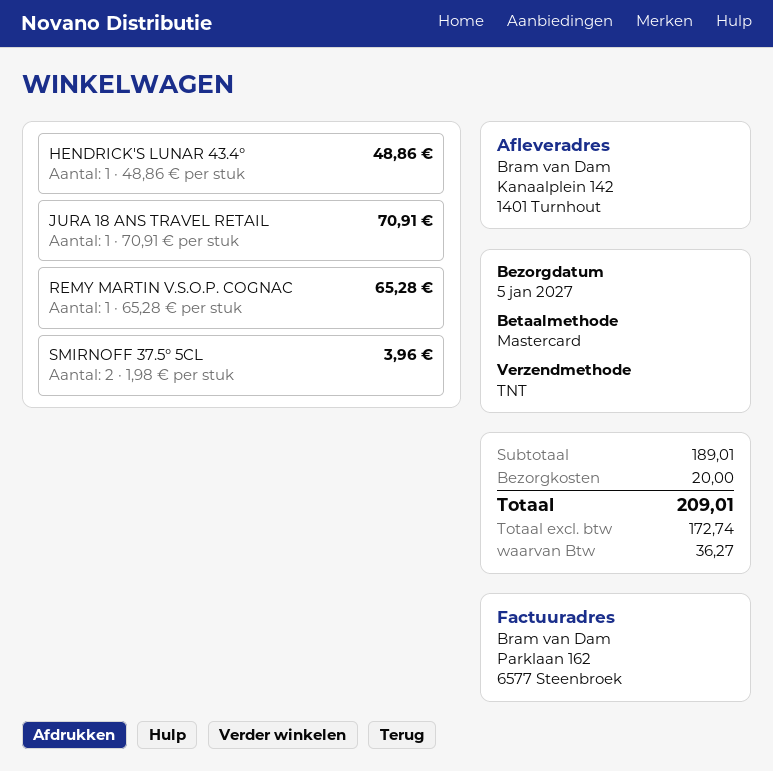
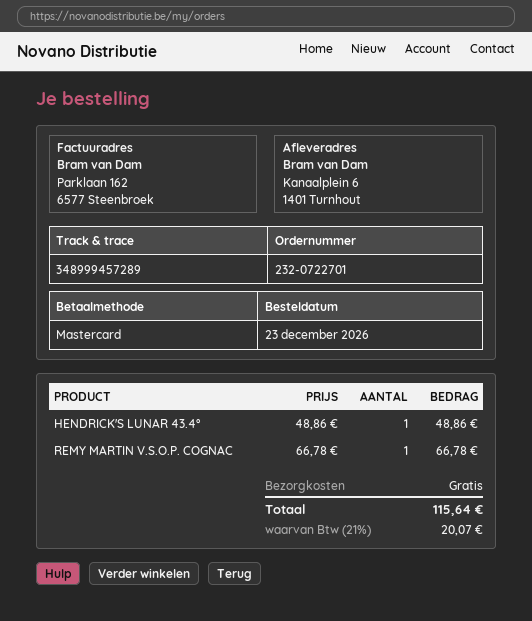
ship to: Kanaalplein 142, 1401 Turnhout -> Kanaalplein 6, 1401 Turnhout
JURA 18 ANS TRAVEL RETAIL: 1 x 70.91 = 70.91 -> none
REMY MARTIN V.S.O.P. COGNAC: 1 x 65.28 = 65.28 -> 1 x 66.78 = 66.78
SMIRNOFF 37.5° 5CL: 2 x 1.98 = 3.96 -> none
shipping: 20.00 -> 0.00
tax: 36.27 -> 20.07
total: 209.01 -> 115.64

